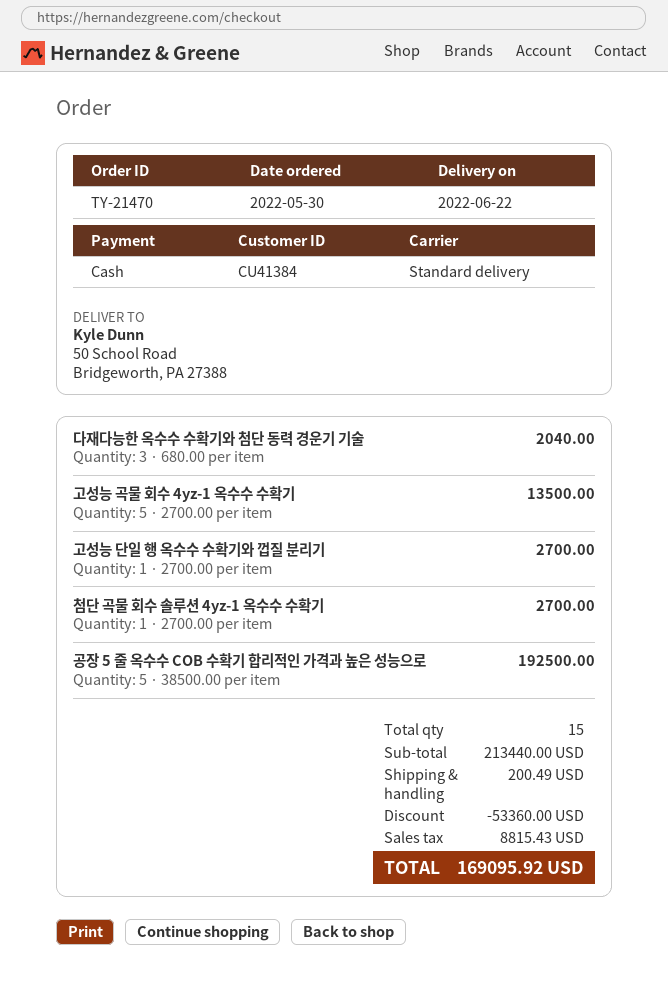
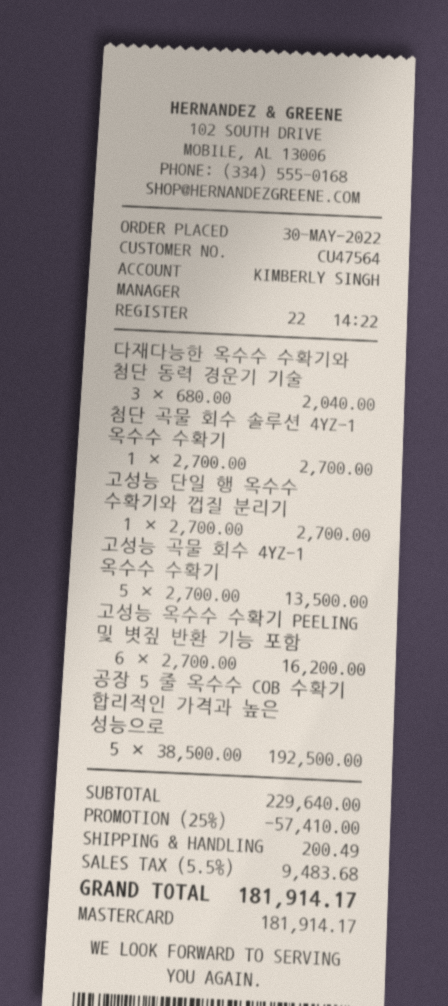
customer number: CU41384 -> CU47564
payment method: cash -> Mastercard
고성능 옥수수 수확기 PEELING 및 볏짚 반환 기능 포함: none -> 6 x 2700.00 = 16200.00
subtotal: 213440.00 -> 229640.00
discount: 53360.00 -> 57410.00
tax: 8815.43 -> 9483.68
total: 169095.92 -> 181914.17

